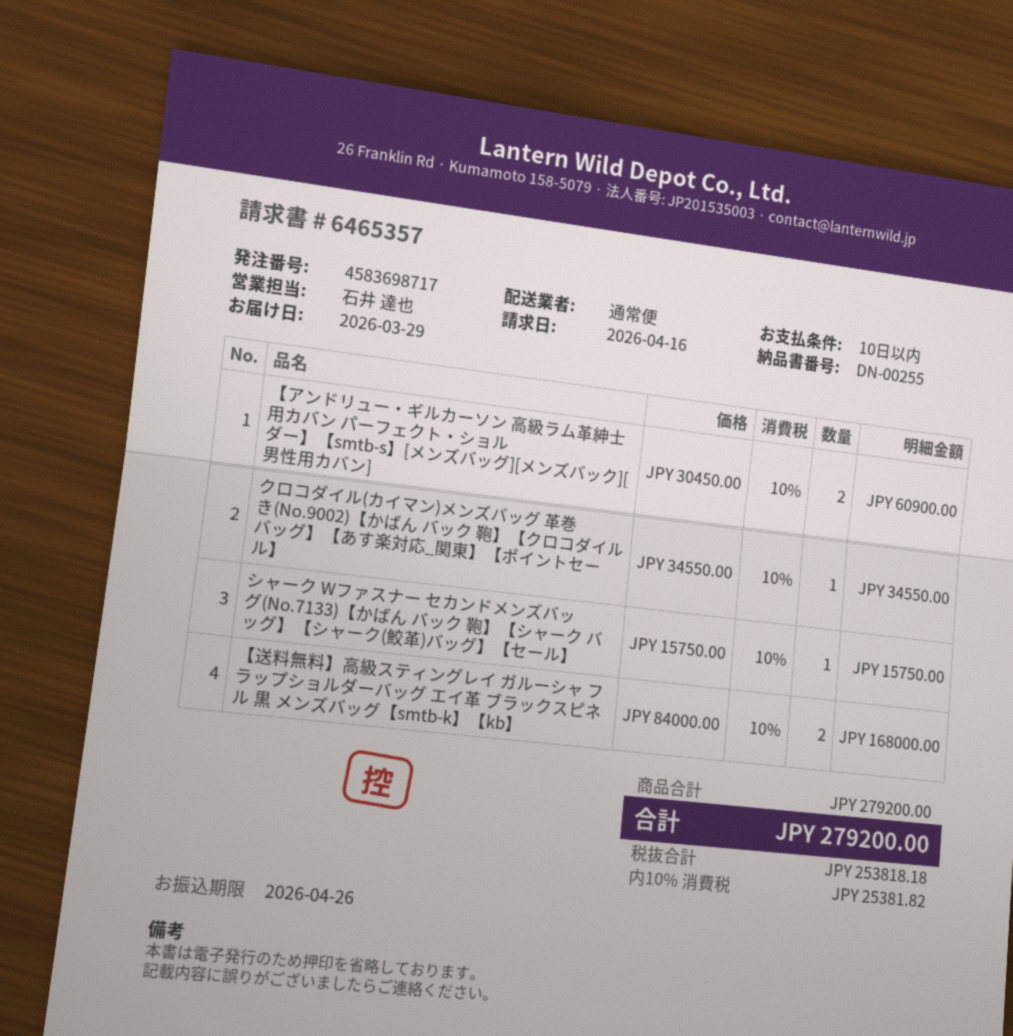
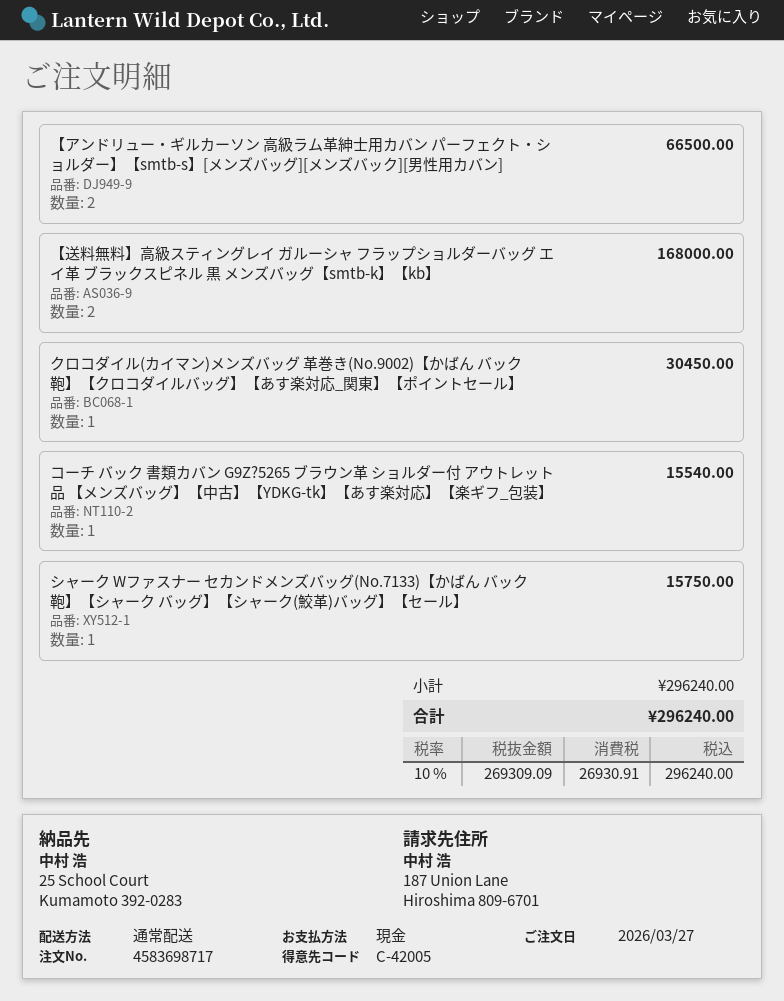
【アンドリュー・ギルカーソン 高級ラム革紳士用カバン パーフェクト・ショルダー】【smtb-s】[メンズバッグ][メンズバック][男性用カバン]: 2 for 60900.00 -> 2 for 66500.00
クロコダイル(カイマン)メンズバッグ 革巻き(No.9002)【かばん バック 鞄】【クロコダイルバッグ】【あす楽対応_関東】【ポイントセール】: 1 for 34550.00 -> 1 for 30450.00
コーチ バック 書類カバン G9Z?5265 ブラウン革 ショルダー付 アウトレット品 【メンズバッグ】【中古】【YDKG-tk】【あす楽対応】【楽ギフ_包装】: none -> 1 for 15540.00
subtotal: 279200.00 -> 296240.00
net: 253818.18 -> 269309.09
tax: 10% = 25381.82 -> 10% = 26930.91
total: 279200.00 -> 296240.00

